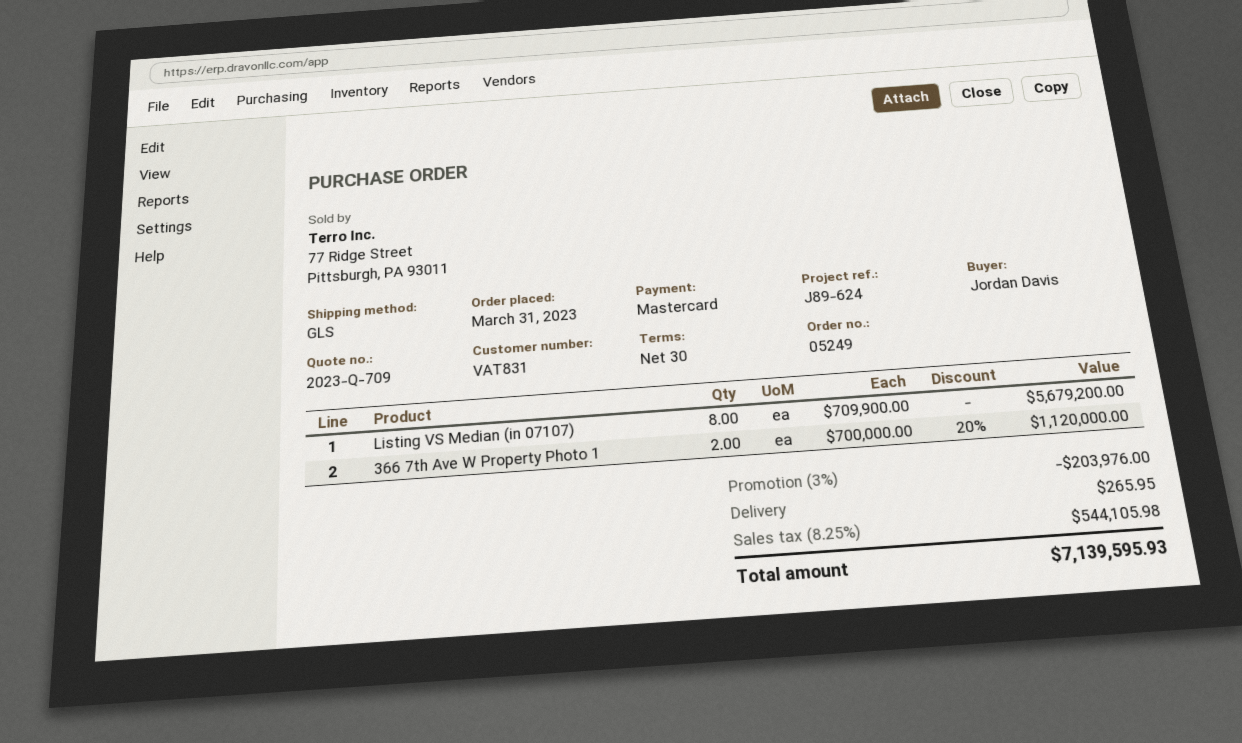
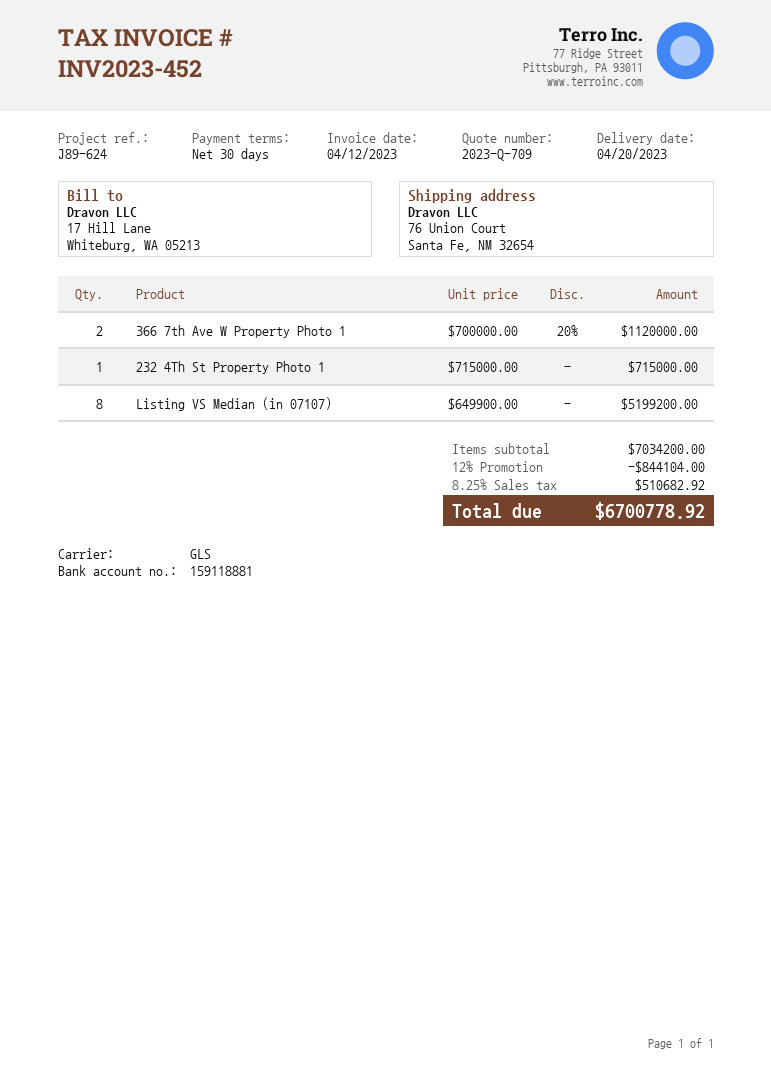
Listing VS Median (in 07107): 8 x 709900.00 = 5679200.00 -> 8 x 649900.00 = 5199200.00
232 4Th St Property Photo 1: none -> 1 x 715000.00 = 715000.00
discount: 3% = 203976.00 -> 12% = 844104.00
shipping: 265.95 -> none
tax: 8.25% = 544105.98 -> 8.25% = 510682.92
total: 7139595.93 -> 6700778.92

